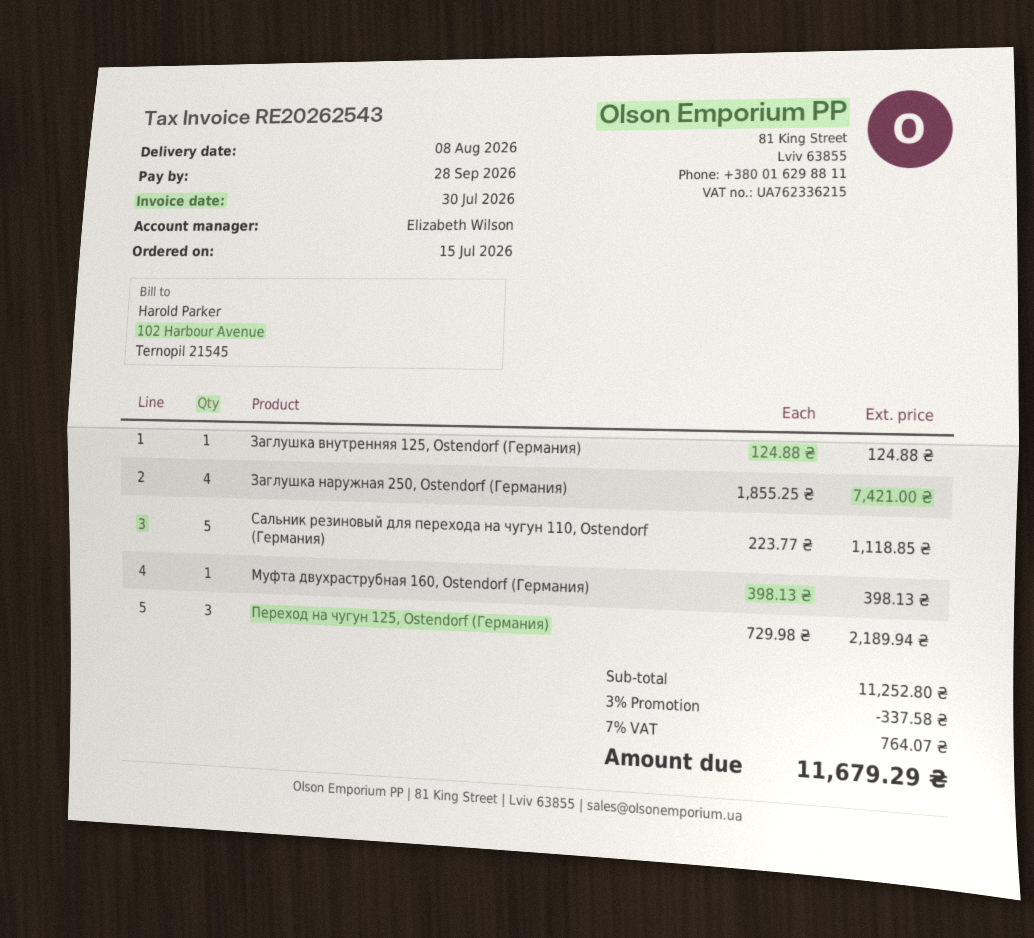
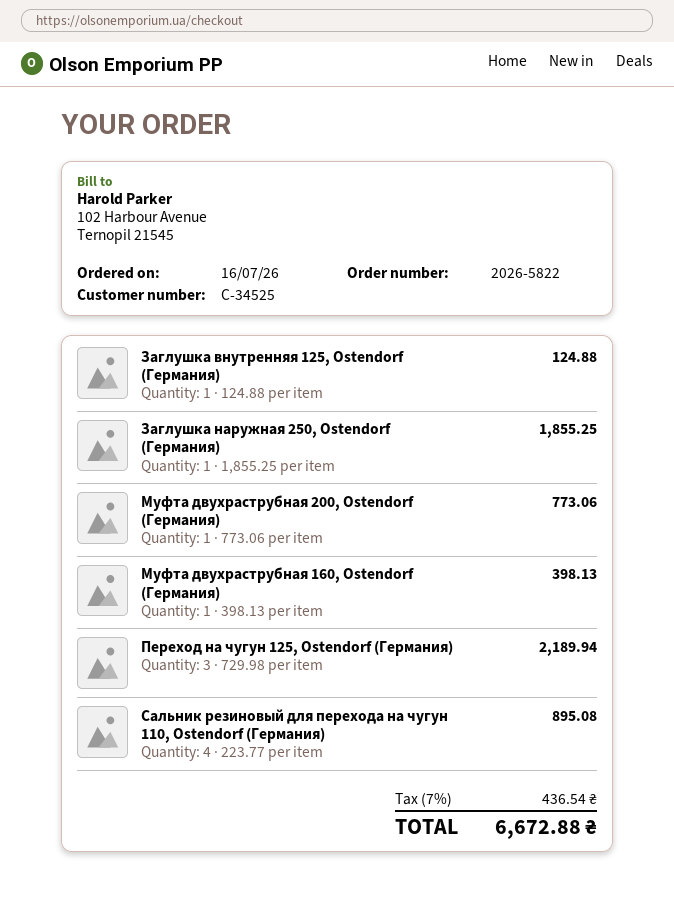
order date: 2026-07-15 -> 2026-07-16
Заглушка наружная 250, Ostendorf (Германия): 4 x 1855.25 = 7421.00 -> 1 x 1855.25 = 1855.25
Сальник резиновый для перехода на чугун 110, Ostendorf (Германия): 5 x 223.77 = 1118.85 -> 4 x 223.77 = 895.08
Муфта двухраструбная 200, Ostendorf (Германия): none -> 1 x 773.06 = 773.06
discount: 3% = 337.58 -> none
tax: 7% = 764.07 -> 7% = 436.54
total: 11679.29 -> 6672.88

